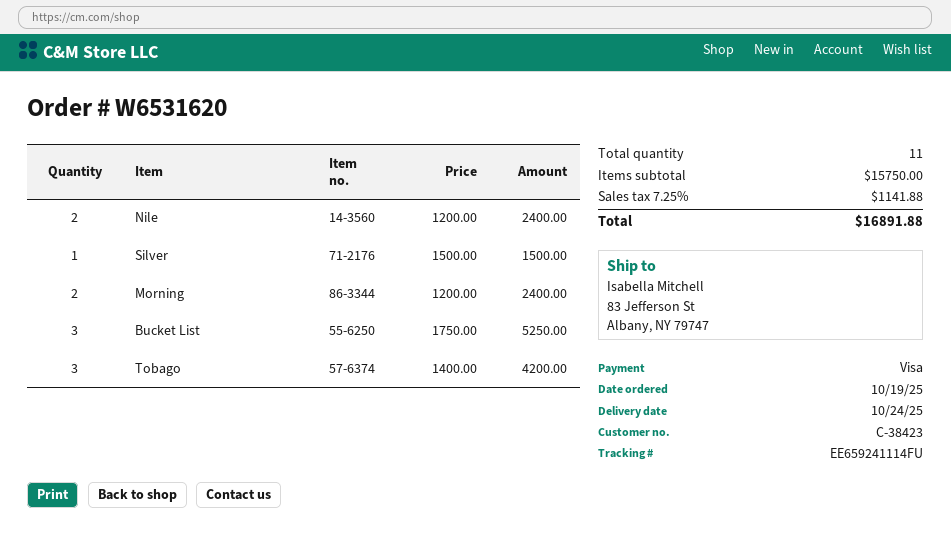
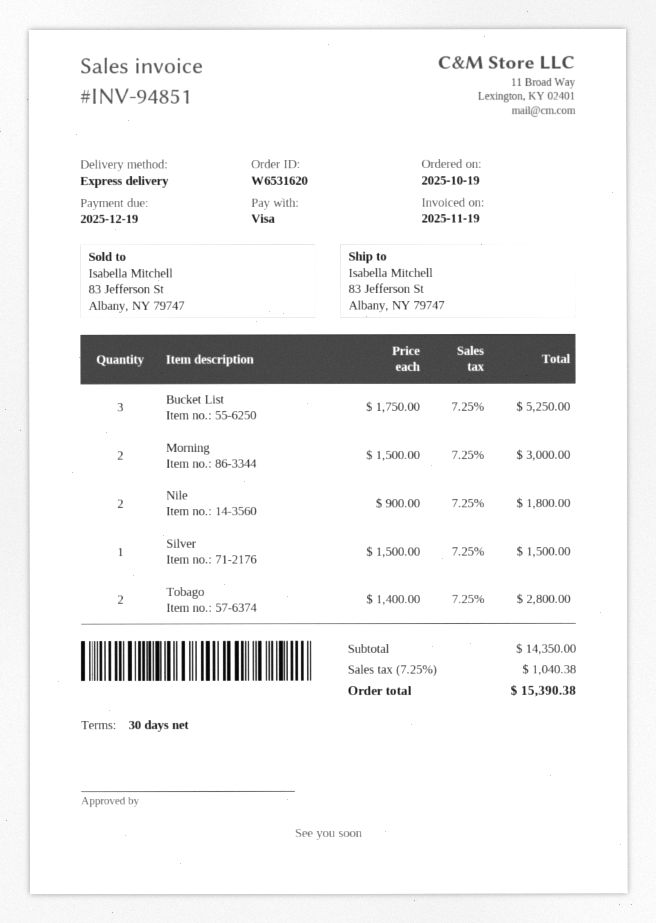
Nile: 2 x 1200.00 = 2400.00 -> 2 x 900.00 = 1800.00
Morning: 2 x 1200.00 = 2400.00 -> 2 x 1500.00 = 3000.00
Tobago: 3 x 1400.00 = 4200.00 -> 2 x 1400.00 = 2800.00
subtotal: 15750.00 -> 14350.00
tax: 7.25% = 1141.88 -> 7.25% = 1040.38
total: 16891.88 -> 15390.38

